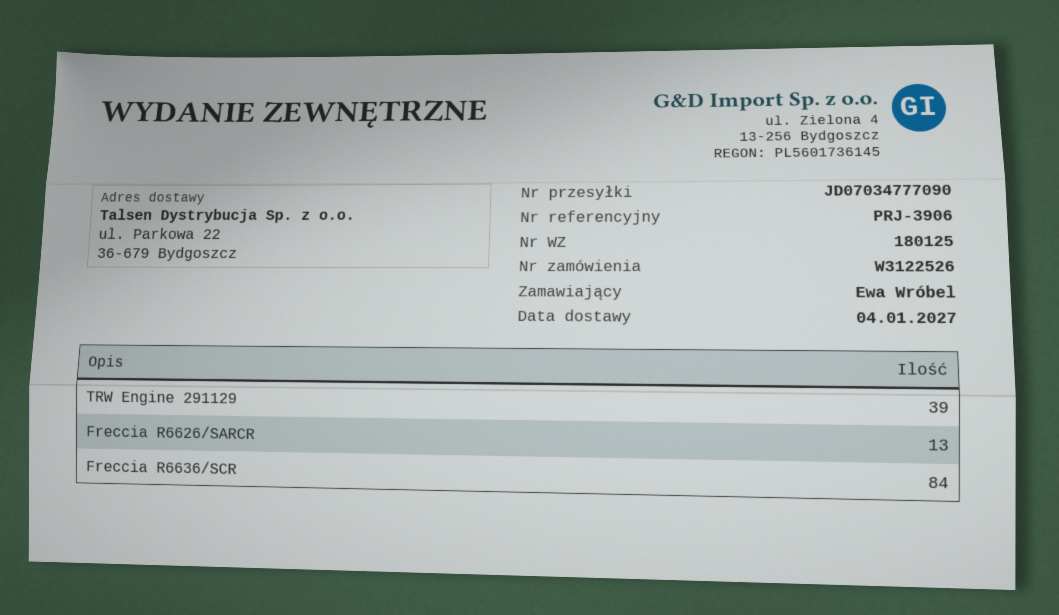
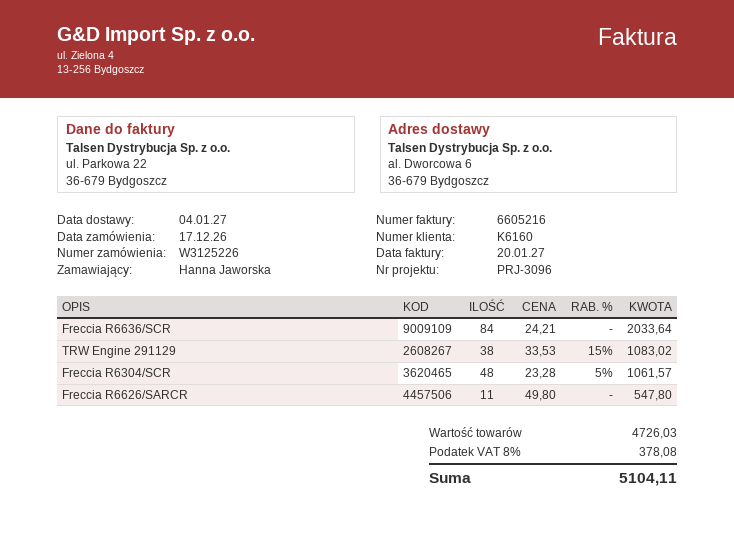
order number: W3122526 -> W3125226
reference: PRJ-3906 -> PRJ-3096
ordered by: Ewa Wróbel -> Hanna Jaworska
ship to: ul. Parkowa 22, 36-679 Bydgoszcz -> al. Dworcowa 6, 36-679 Bydgoszcz
TRW Engine 291129: 39 -> 38
Freccia R6626/SARCR: 13 -> 11
Freccia R6304/SCR: none -> 48

